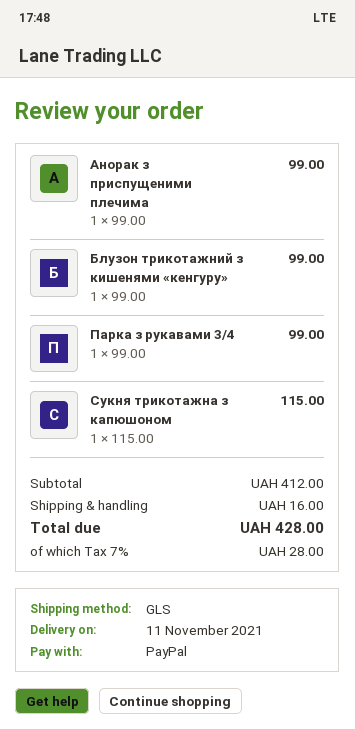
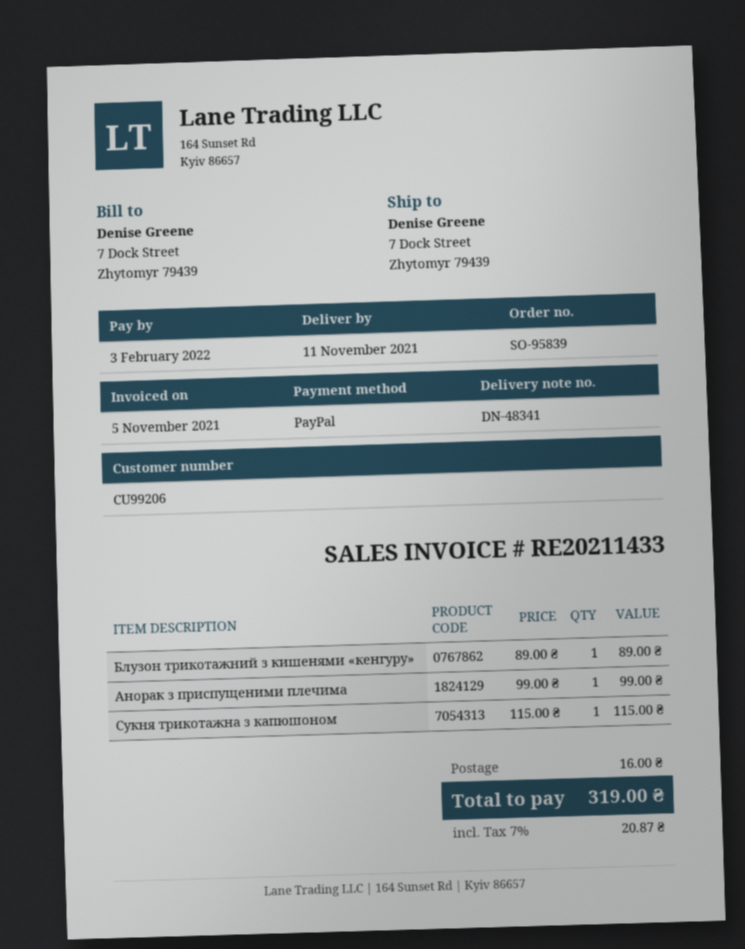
Блузон трикотажний з кишенями «кенгуру»: 1 x 99.00 = 99.00 -> 1 x 89.00 = 89.00
Парка з рукавами 3/4: 1 x 99.00 = 99.00 -> none
tax: 7% = 28.00 -> 7% = 20.87
total: 428.00 -> 319.00

